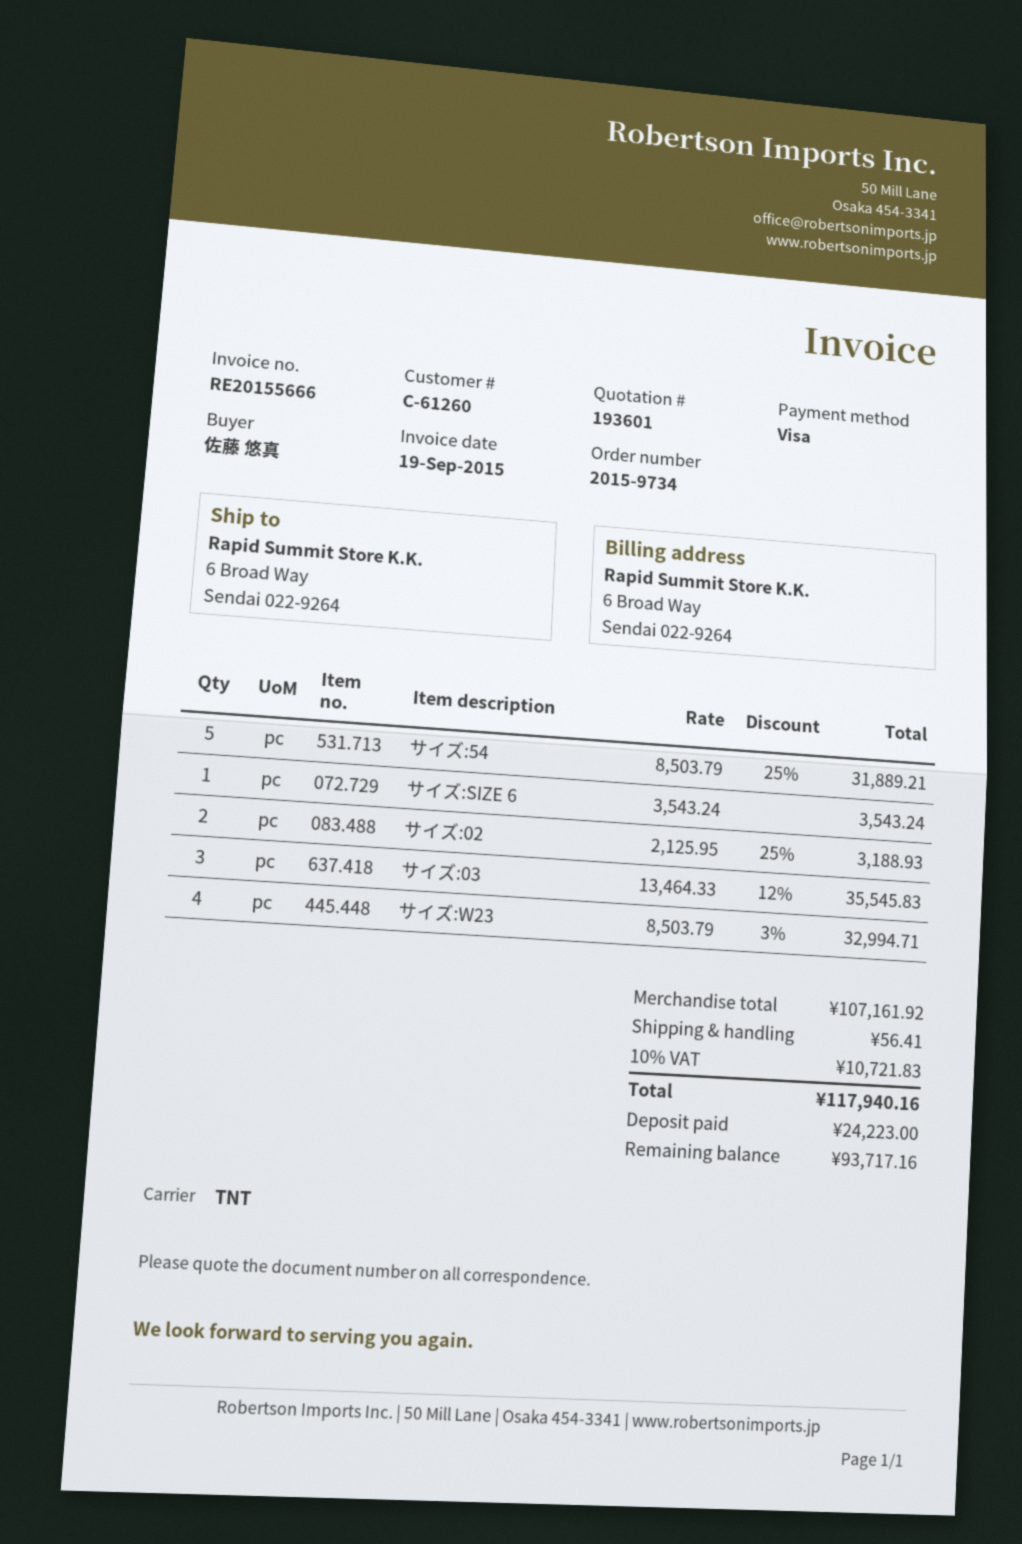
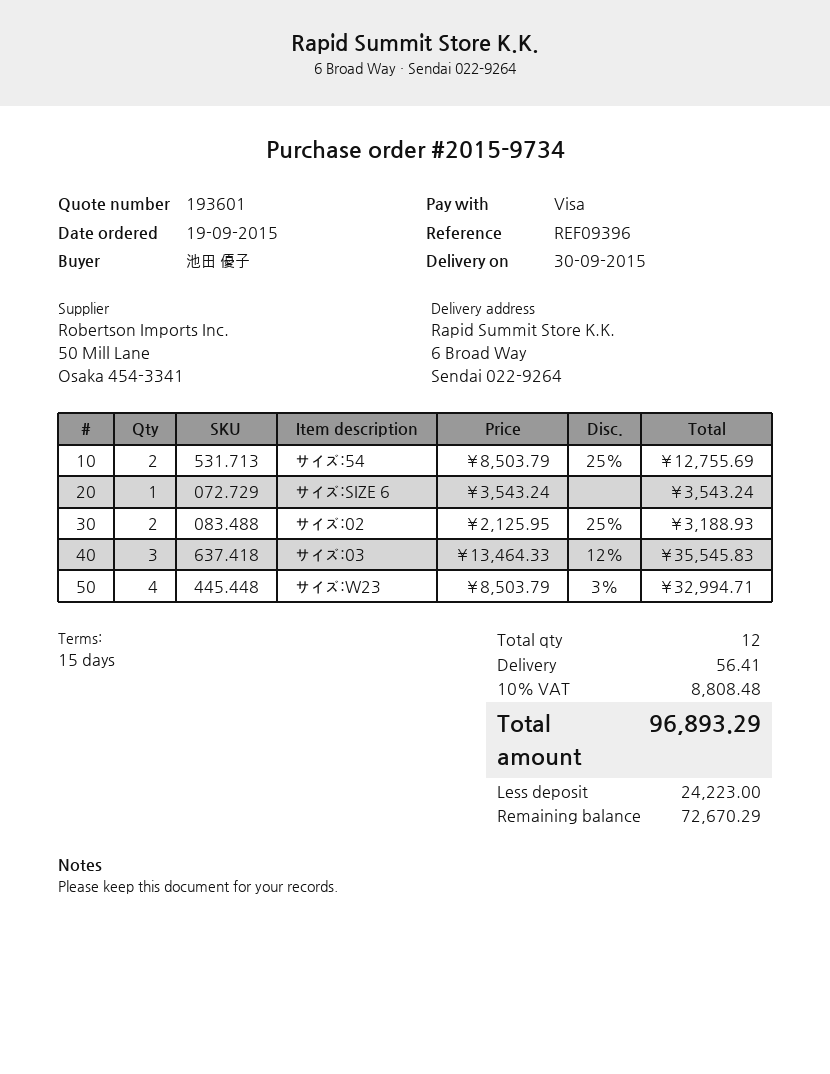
ordered by: 佐藤 悠真 -> 池田 優子
サイズ:54: 5 x 8503.79 - 25% = 31889.21 -> 2 x 8503.79 - 25% = 12755.69
tax: 10% = 10721.83 -> 10% = 8808.48
total: 117940.16 -> 96893.29
balance: 93717.16 -> 72670.29

